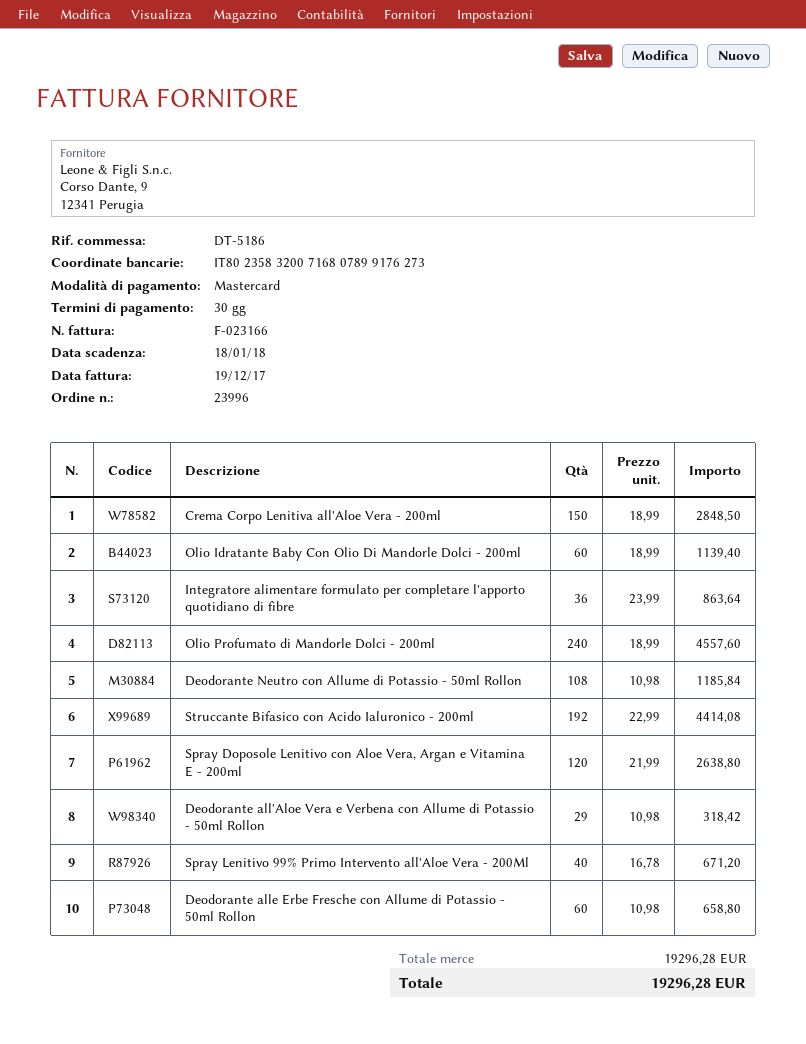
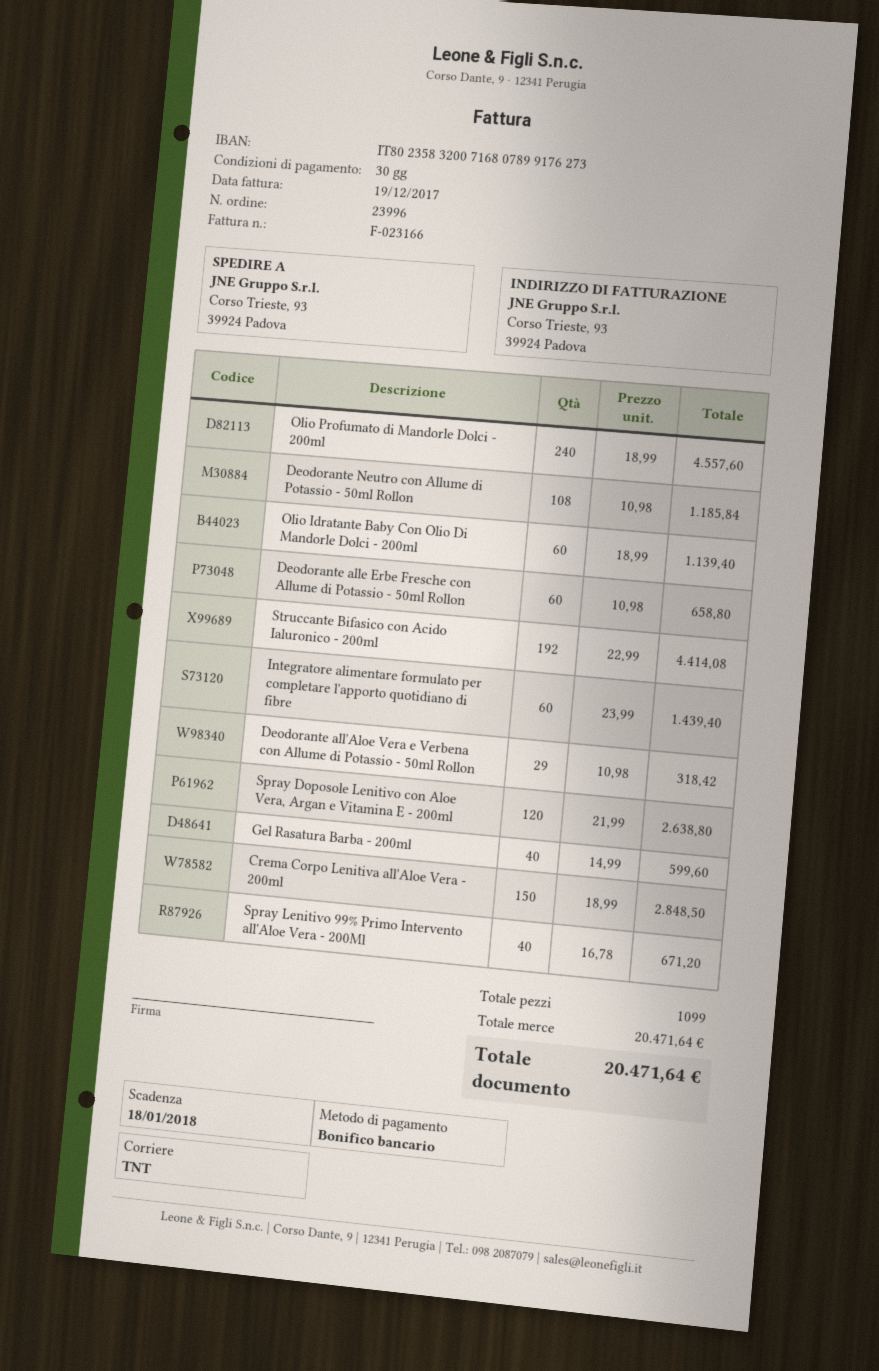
payment method: Mastercard -> bank transfer
Integratore alimentare formulato per completare l'apporto quotidiano di fibre: 36 x 23.99 = 863.64 -> 60 x 23.99 = 1439.40
Gel Rasatura Barba - 200ml: none -> 40 x 14.99 = 599.60
subtotal: 19296.28 -> 20471.64
total: 19296.28 -> 20471.64

